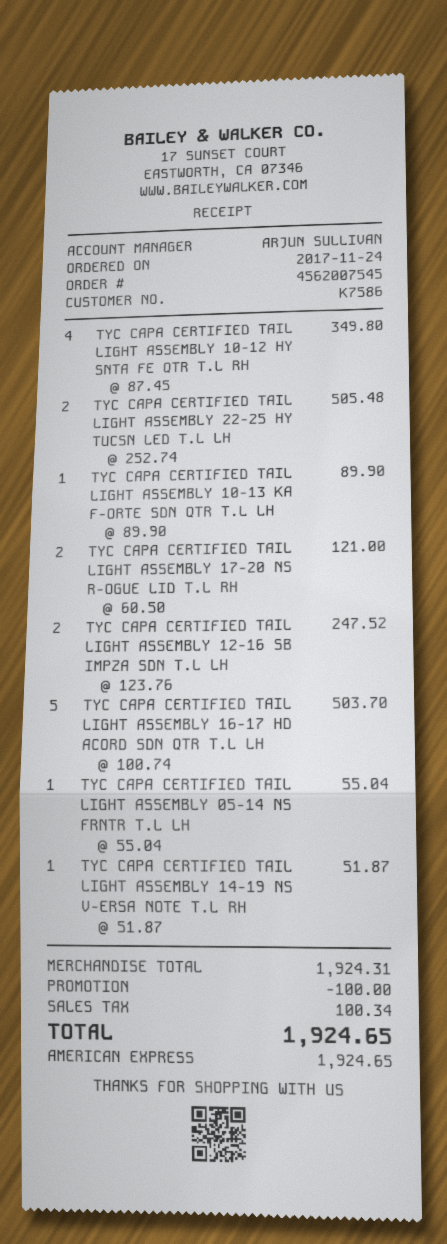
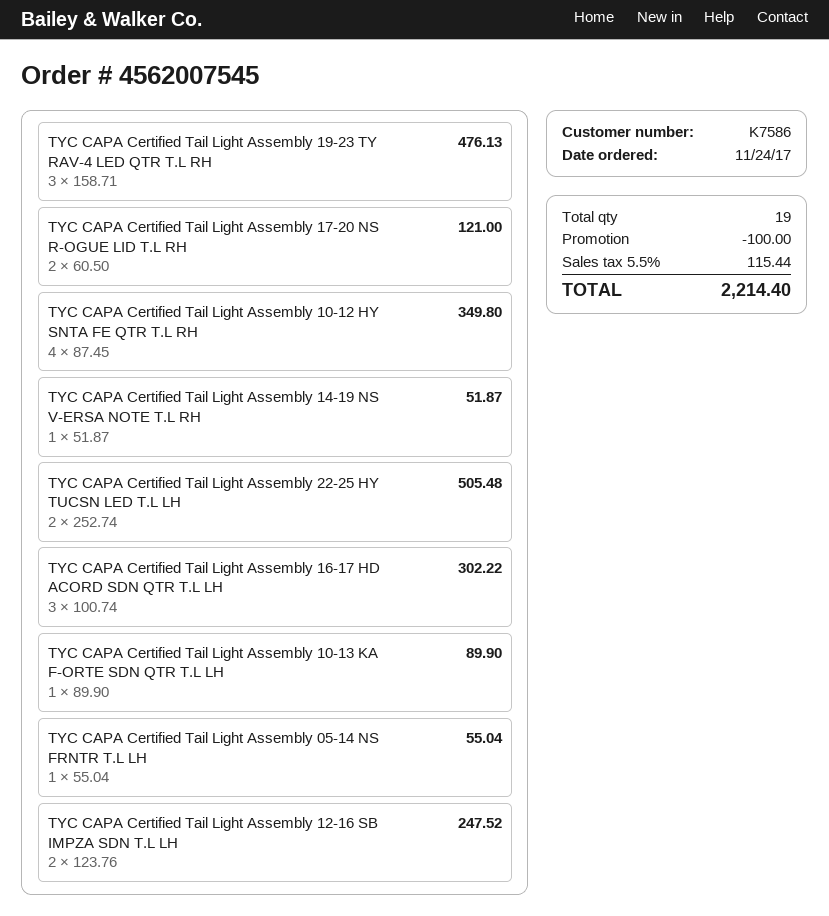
TYC CAPA CERTIFIED TAIL LIGHT ASSEMBLY 16-17 HD ACORD SDN QTR T.L LH: 5 x 100.74 = 503.70 -> 3 x 100.74 = 302.22
TYC CAPA Certified Tail Light Assembly 19-23 TY RAV-4 LED QTR T.L RH: none -> 3 x 158.71 = 476.13
tax: 100.34 -> 115.44
total: 1924.65 -> 2214.40

